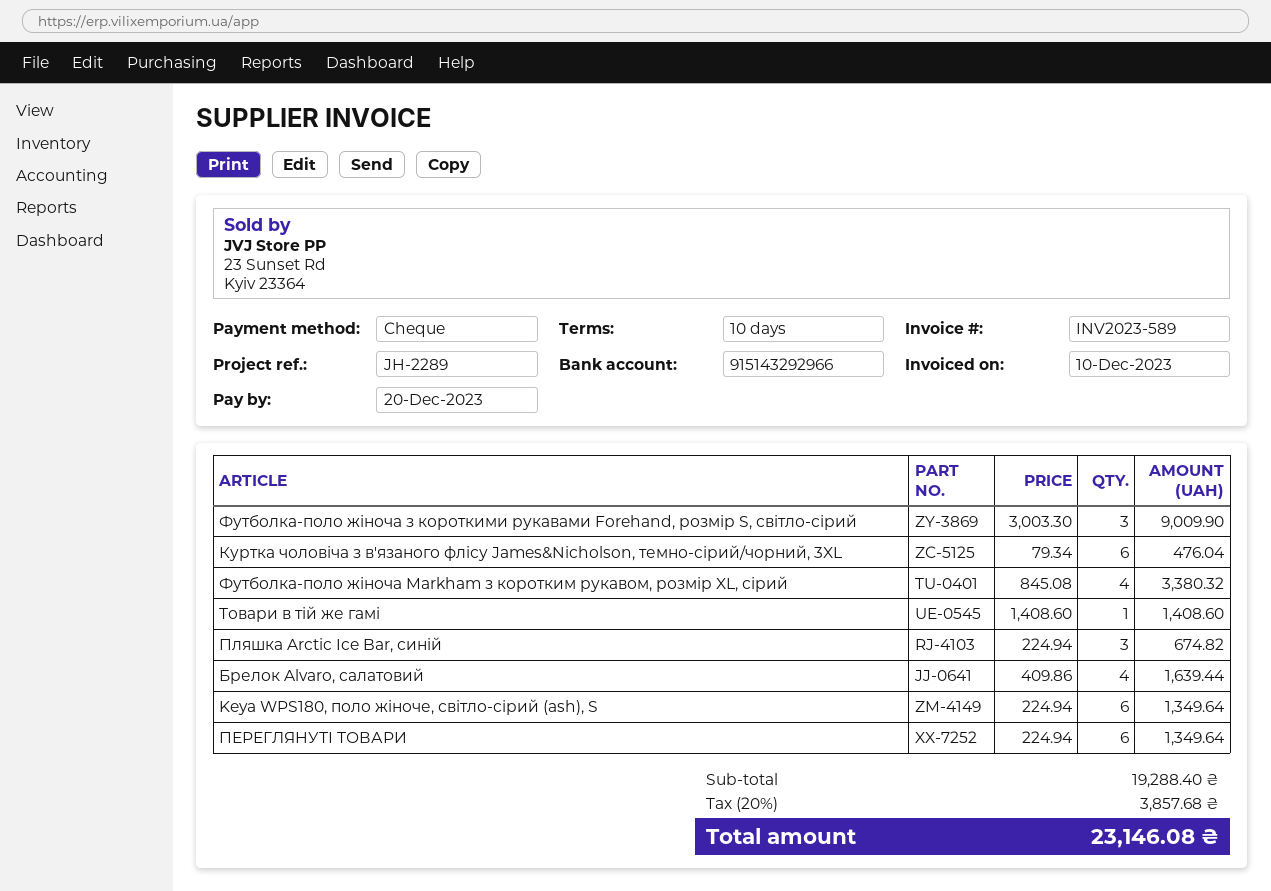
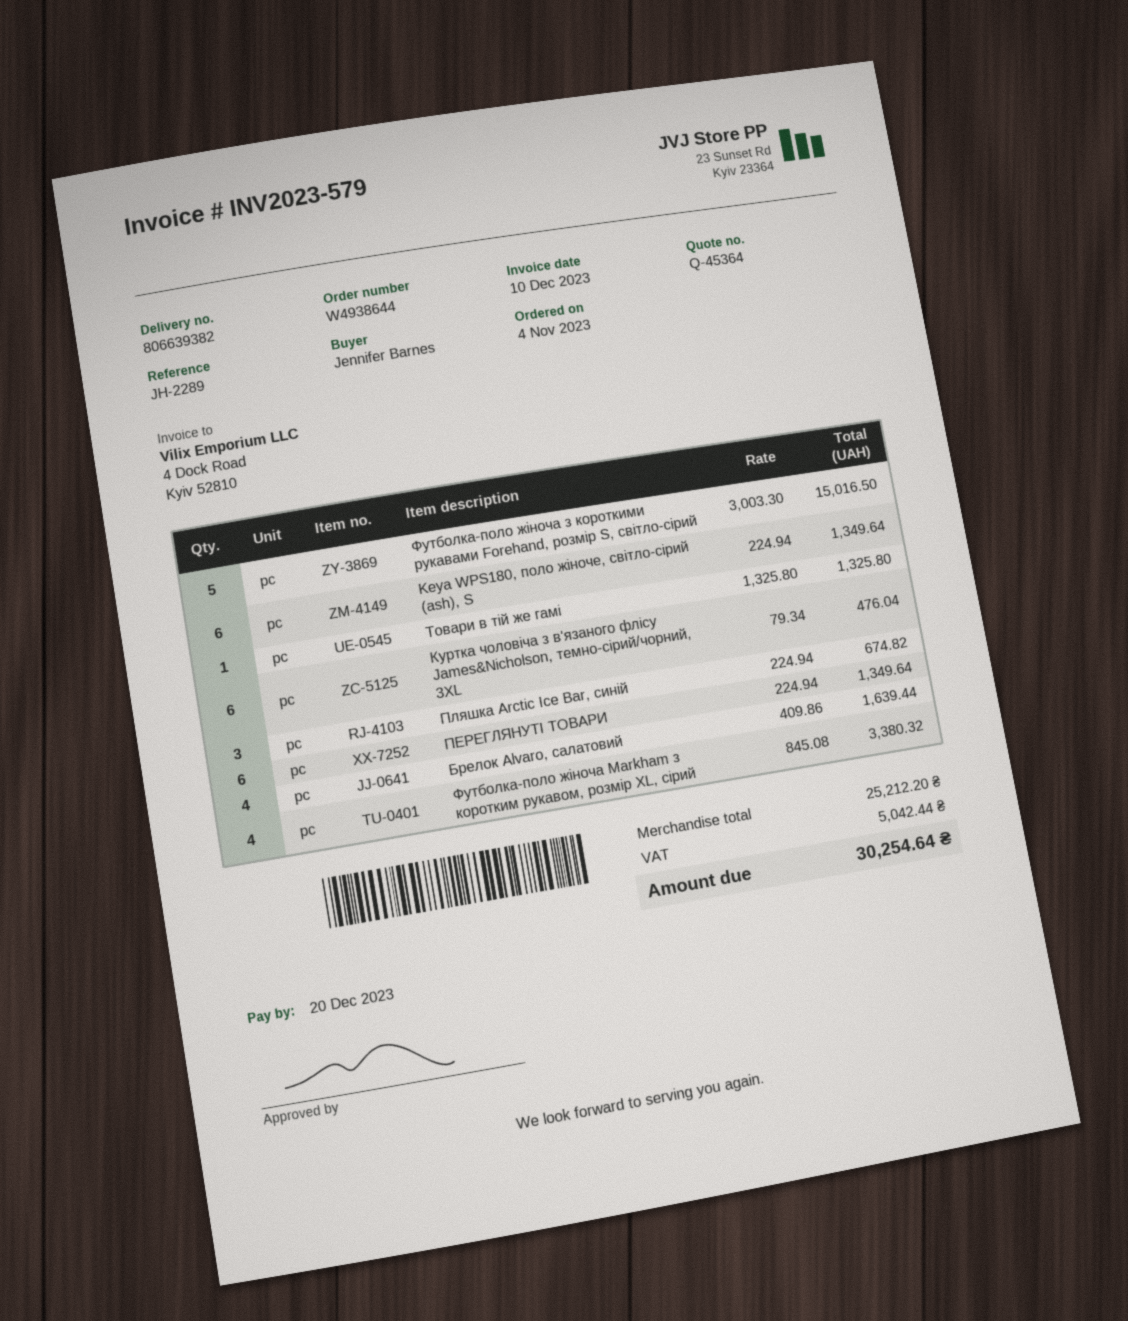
invoice number: INV2023-589 -> INV2023-579
Футболка-поло жіноча з короткими рукавами Forehand, розмір S, світло-сірий: 3 x 3003.30 = 9009.90 -> 5 x 3003.30 = 15016.50
Товари в тій же гамі: 1 x 1408.60 = 1408.60 -> 1 x 1325.80 = 1325.80
subtotal: 19288.40 -> 25212.20
tax: 3857.68 -> 5042.44
total: 23146.08 -> 30254.64

